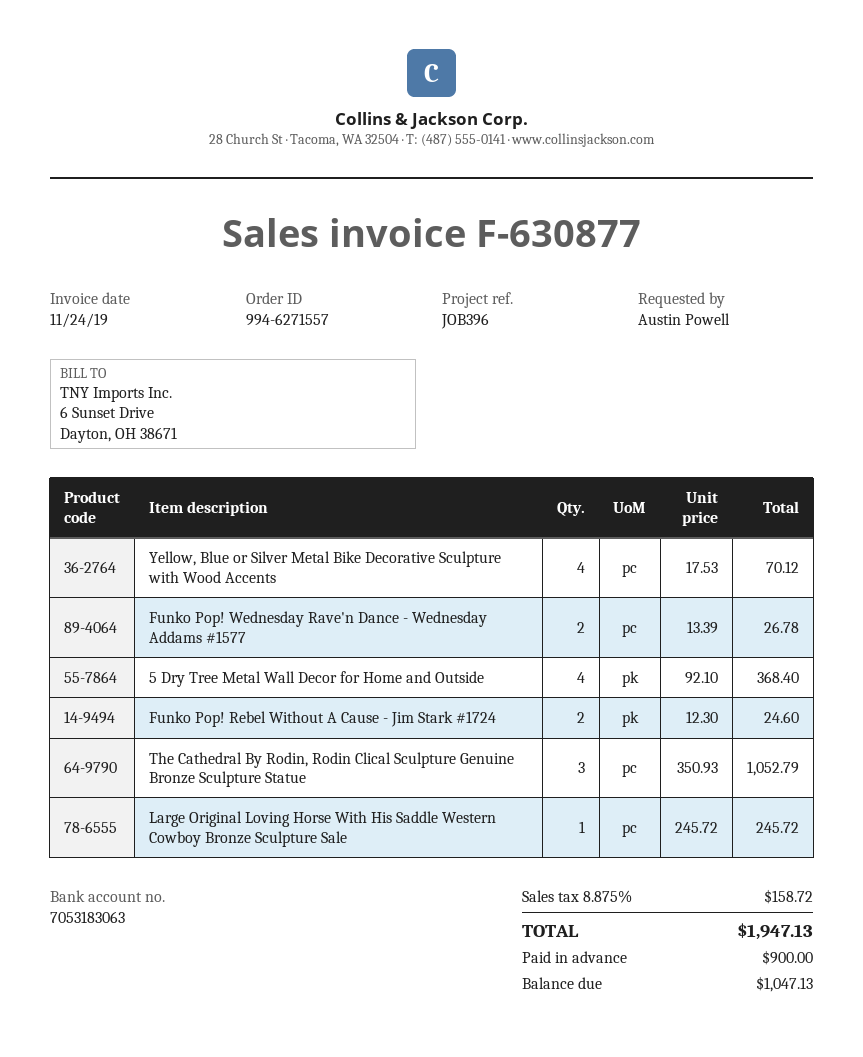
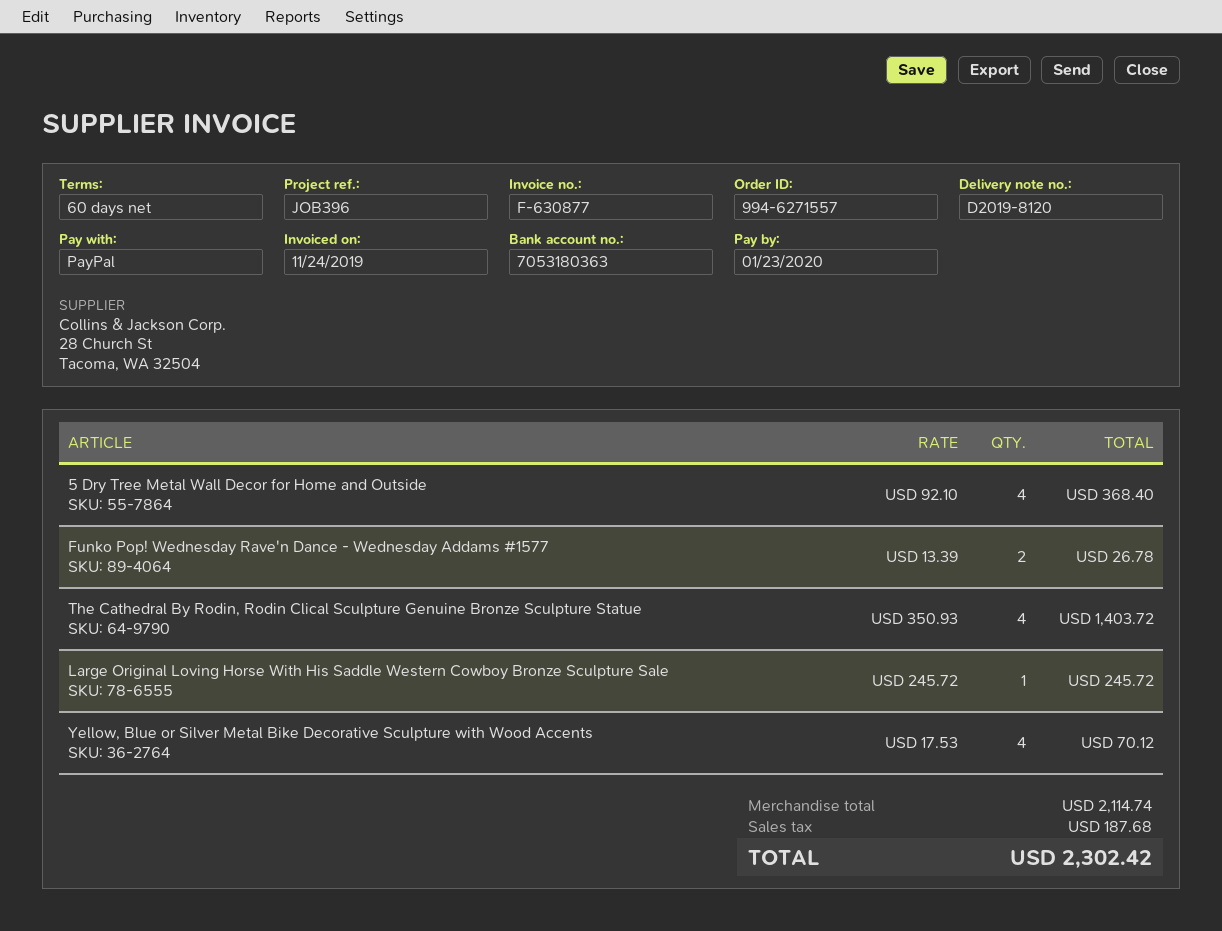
bank account: 7053183063 -> 7053180363
Funko Pop! Rebel Without A Cause - Jim Stark #1724: 2 x 12.30 = 24.60 -> none
The Cathedral By Rodin, Rodin Clical Sculpture Genuine Bronze Sculpture Statue: 3 x 350.93 = 1052.79 -> 4 x 350.93 = 1403.72
tax: 158.72 -> 187.68
total: 1947.13 -> 2302.42

